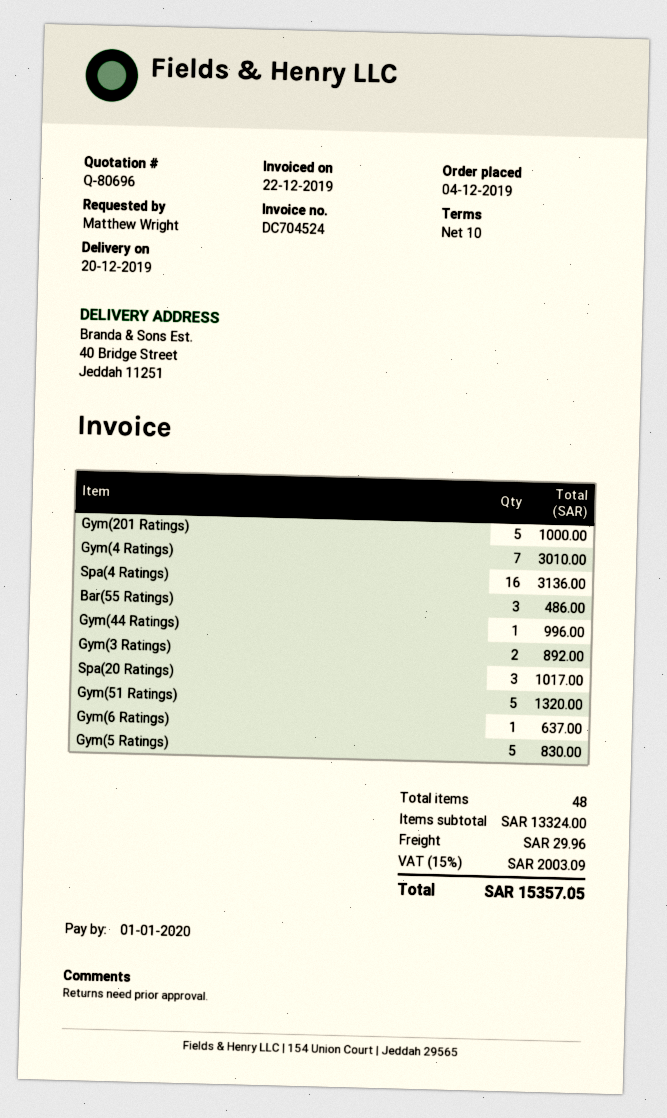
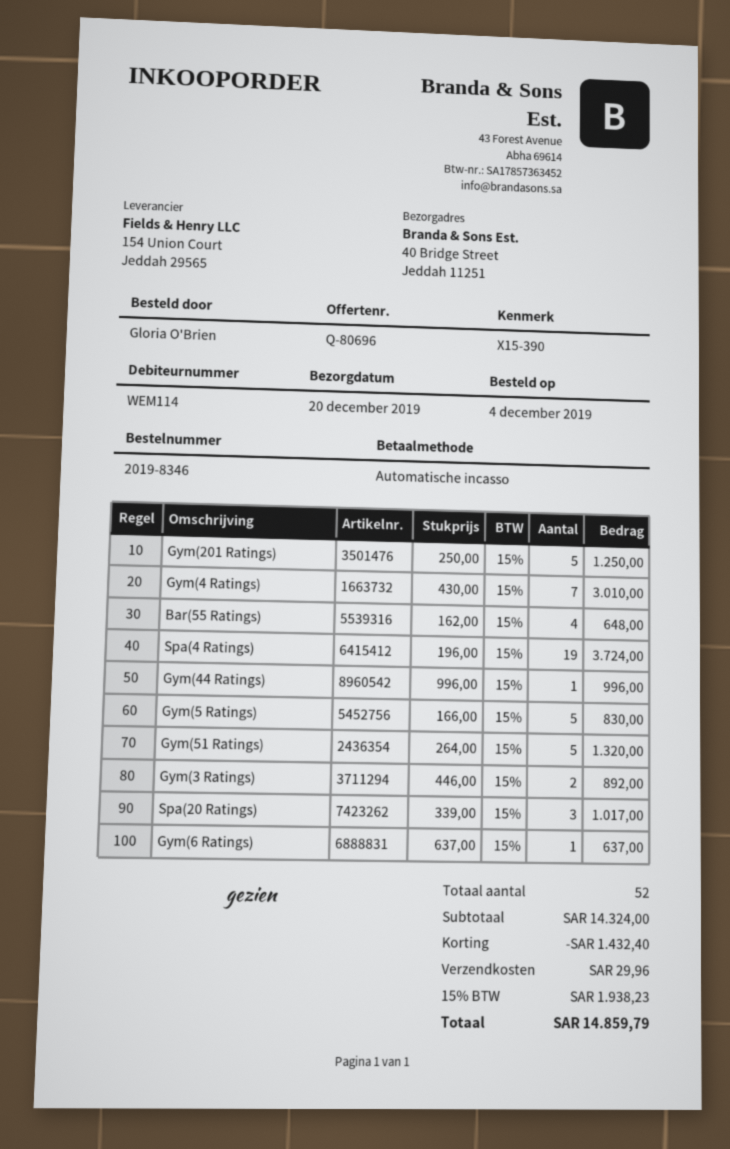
ordered by: Matthew Wright -> Gloria O'Brien
Gym(201 Ratings): 5 for 1000.00 -> 5 for 1250.00
Spa(4 Ratings): 16 for 3136.00 -> 19 for 3724.00
Bar(55 Ratings): 3 for 486.00 -> 4 for 648.00
total quantity: 48 -> 52
subtotal: 13324.00 -> 14324.00
discount: none -> 1432.40
tax: 15% = 2003.09 -> 15% = 1938.23
total: 15357.05 -> 14859.79

